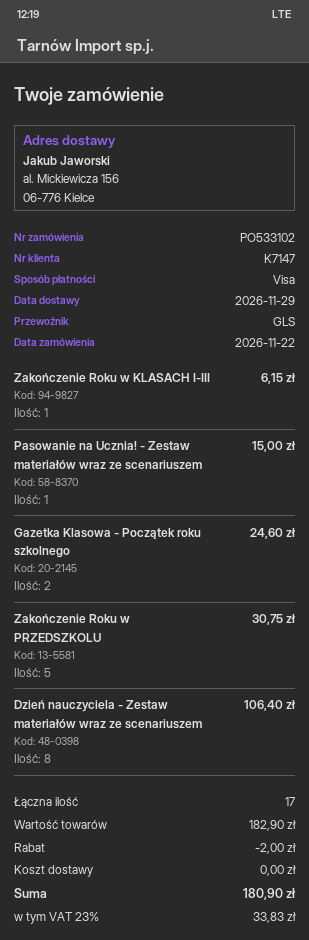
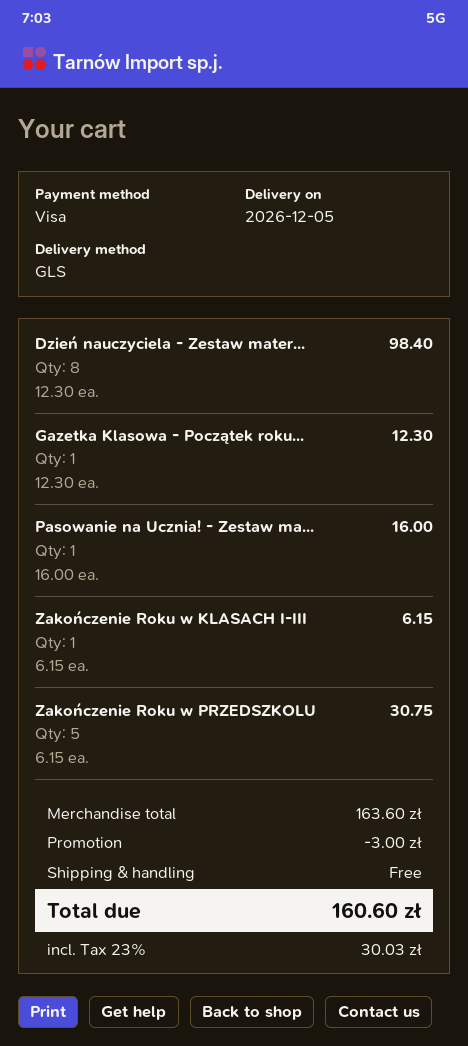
delivery date: 2026-11-29 -> 2026-12-05
Pasowanie na Ucznia! - Zestaw materiałów wraz ze scenariuszem: 1 for 15.00 -> 1 for 16.00
Gazetka Klasowa - Początek roku szkolnego: 2 for 24.60 -> 1 for 12.30
Dzień nauczyciela - Zestaw materiałów wraz ze scenariuszem: 8 for 106.40 -> 8 for 98.40
subtotal: 182.90 -> 163.60
discount: 2.00 -> 3.00
tax: 23% = 33.83 -> 23% = 30.03
total: 180.90 -> 160.60

